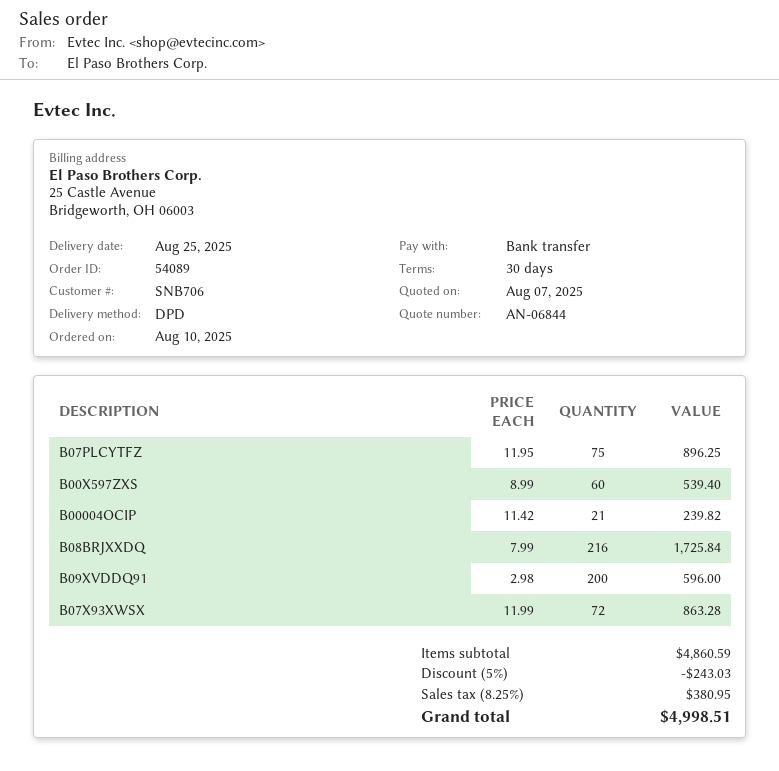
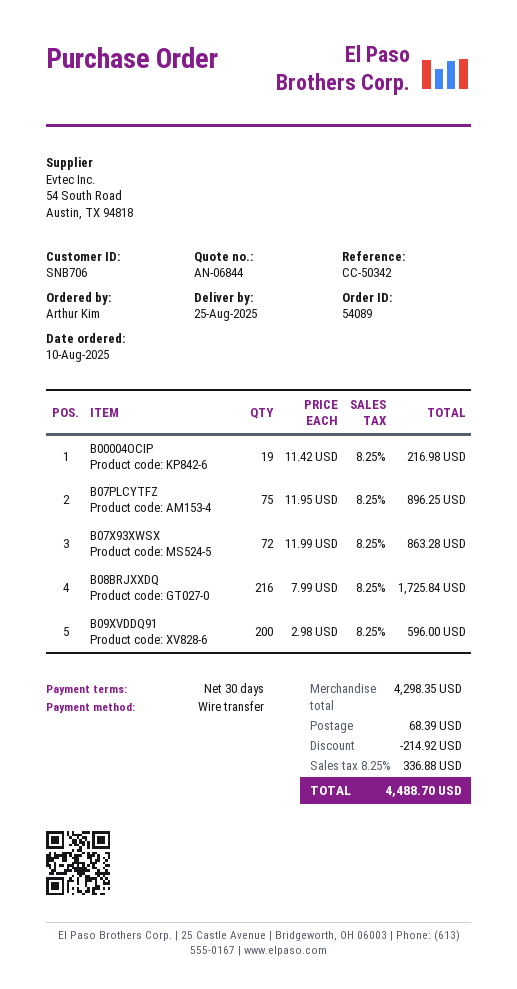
B00X597ZXS: 60 x 8.99 = 539.40 -> none
B00004OCIP: 21 x 11.42 = 239.82 -> 19 x 11.42 = 216.98
subtotal: 4860.59 -> 4298.35
discount: 243.03 -> 214.92
shipping: none -> 68.39
tax: 8.25% = 380.95 -> 8.25% = 336.88
total: 4998.51 -> 4488.70

